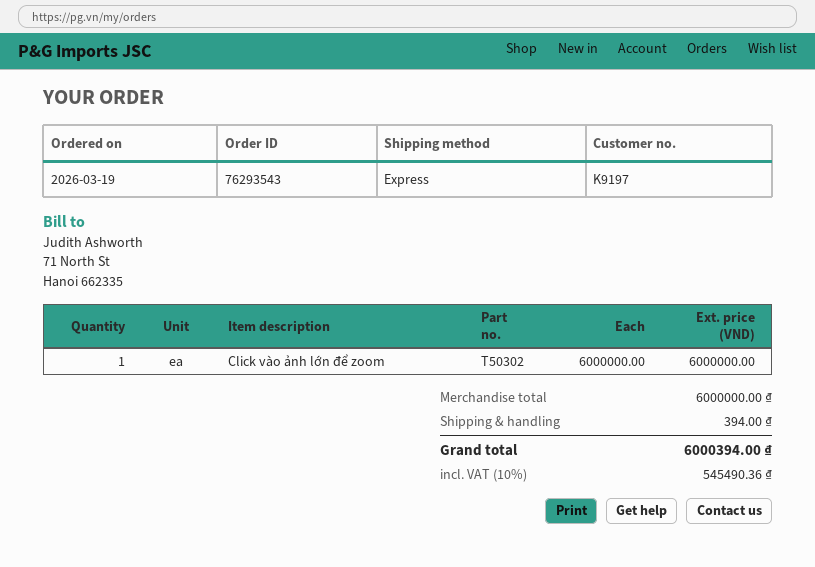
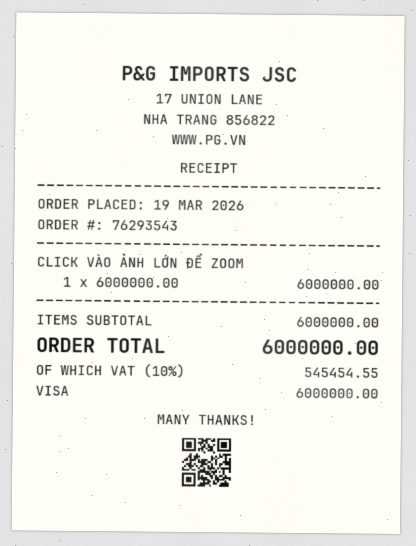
shipping: 394.00 -> none
tax: 10% = 545490.36 -> 10% = 545454.55
total: 6000394.00 -> 6000000.00

